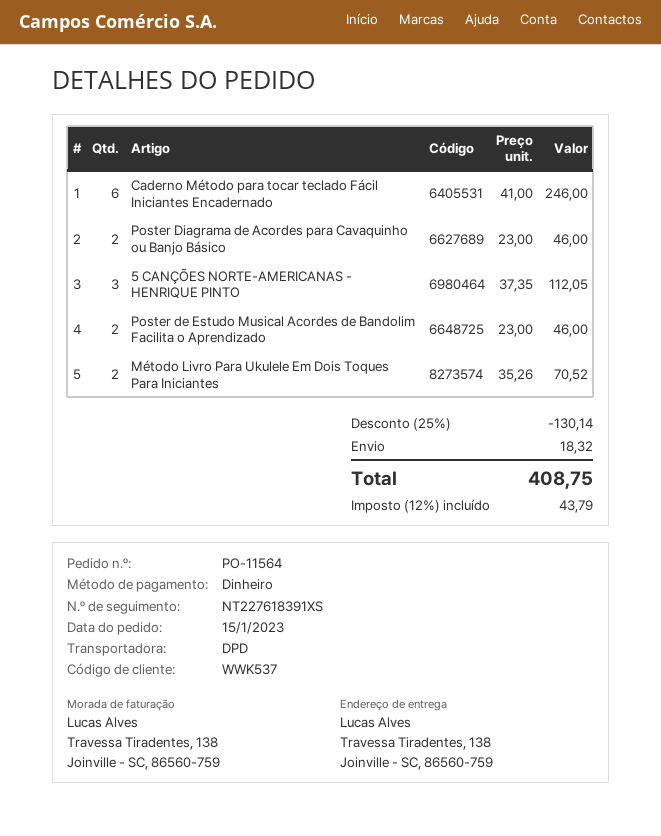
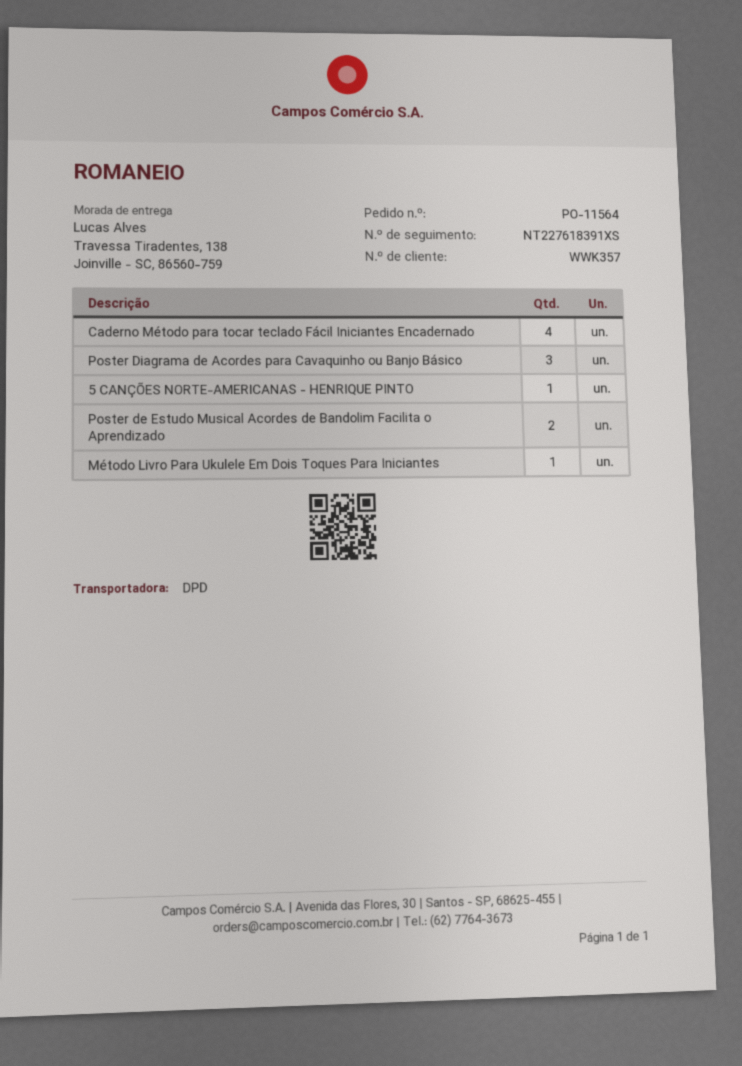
customer number: WWK537 -> WWK357
Caderno Método para tocar teclado Fácil Iniciantes Encadernado: 6 -> 4
Poster Diagrama de Acordes para Cavaquinho ou Banjo Básico: 2 -> 3
5 CANÇÕES NORTE-AMERICANAS - HENRIQUE PINTO: 3 -> 1
Método Livro Para Ukulele Em Dois Toques Para Iniciantes: 2 -> 1

